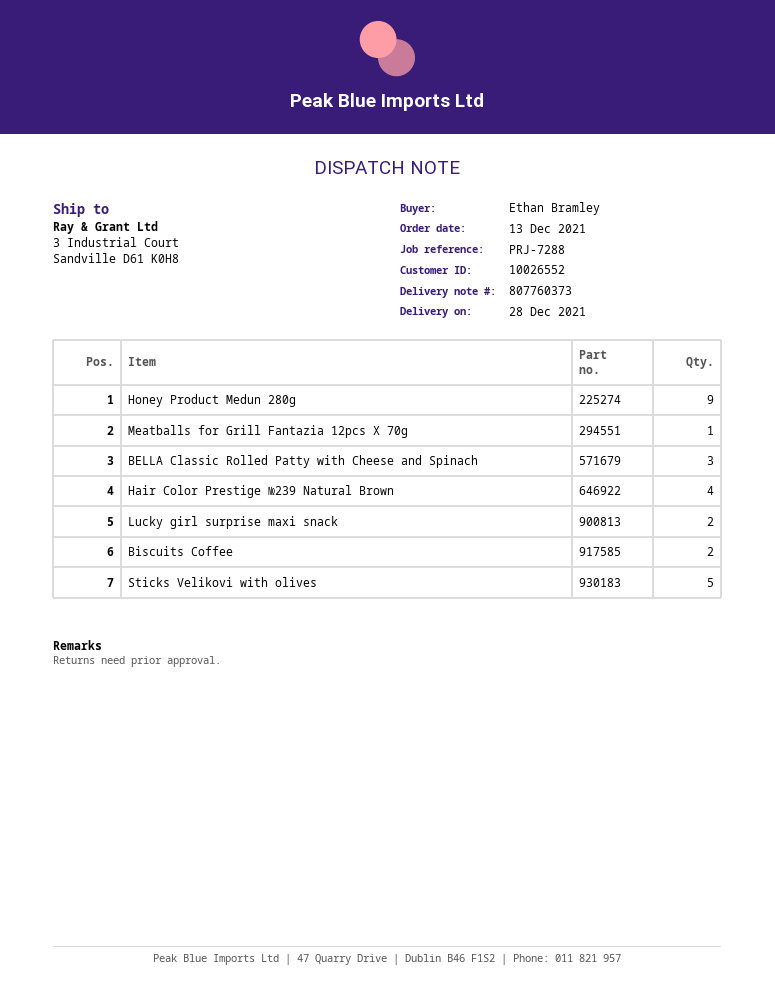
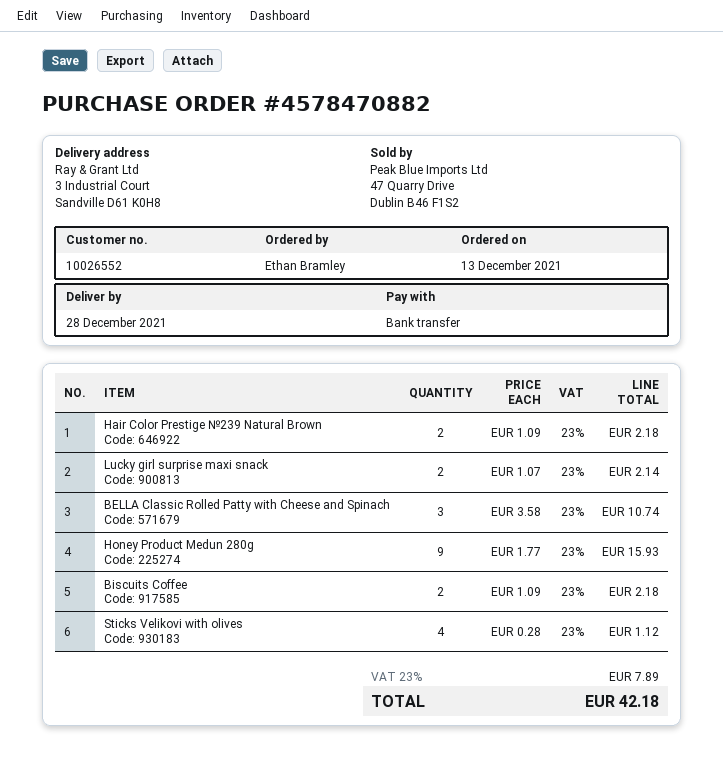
Meatballs for Grill Fantazia 12pcs X 70g: 1 -> none
Hair Color Prestige №239 Natural Brown: 4 -> 2
Sticks Velikovi with olives: 5 -> 4

